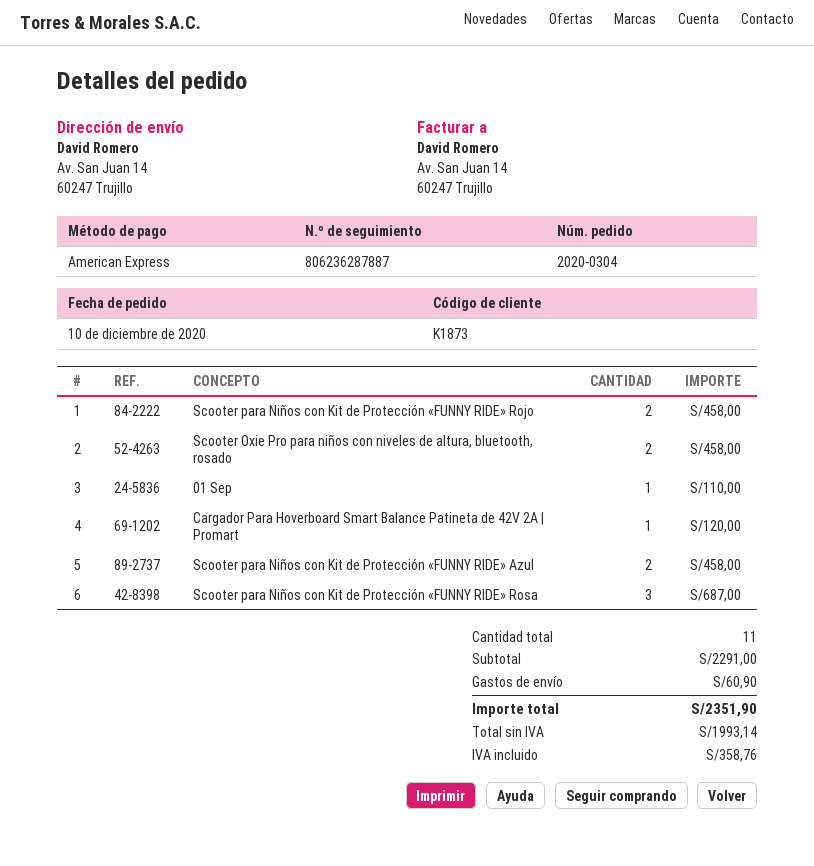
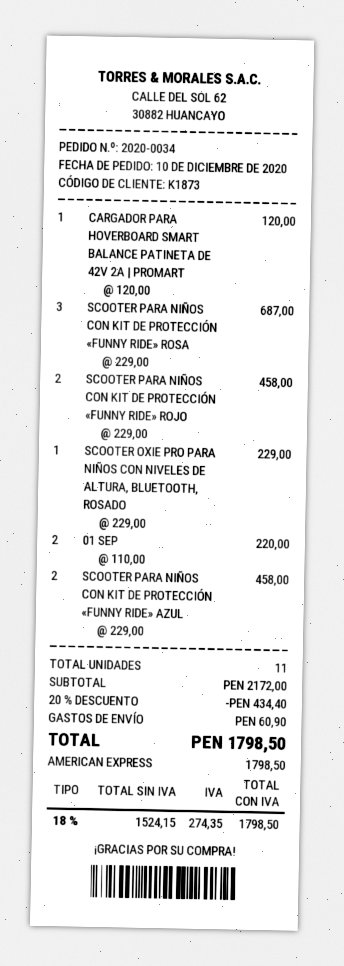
order number: 2020-0304 -> 2020-0034
Scooter Oxie Pro para niños con niveles de altura, bluetooth, rosado: 2 for 458.00 -> 1 for 229.00
01 Sep: 1 for 110.00 -> 2 for 220.00
subtotal: 2291.00 -> 2172.00
discount: none -> 20% = 434.40
net: 1993.14 -> 1524.15
tax: 358.76 -> 274.35
total: 2351.90 -> 1798.50

